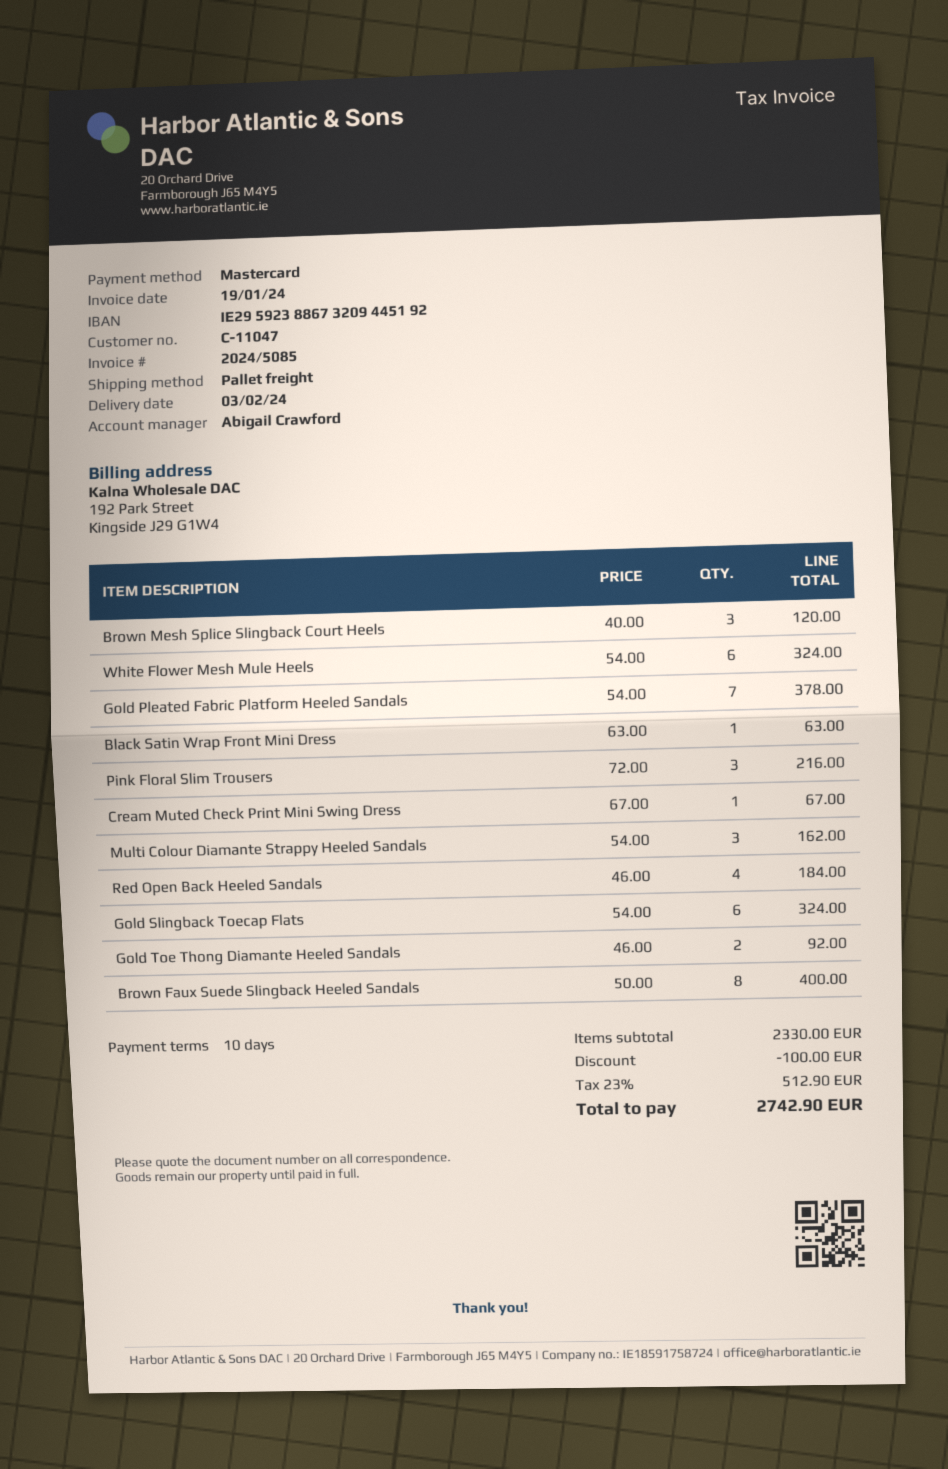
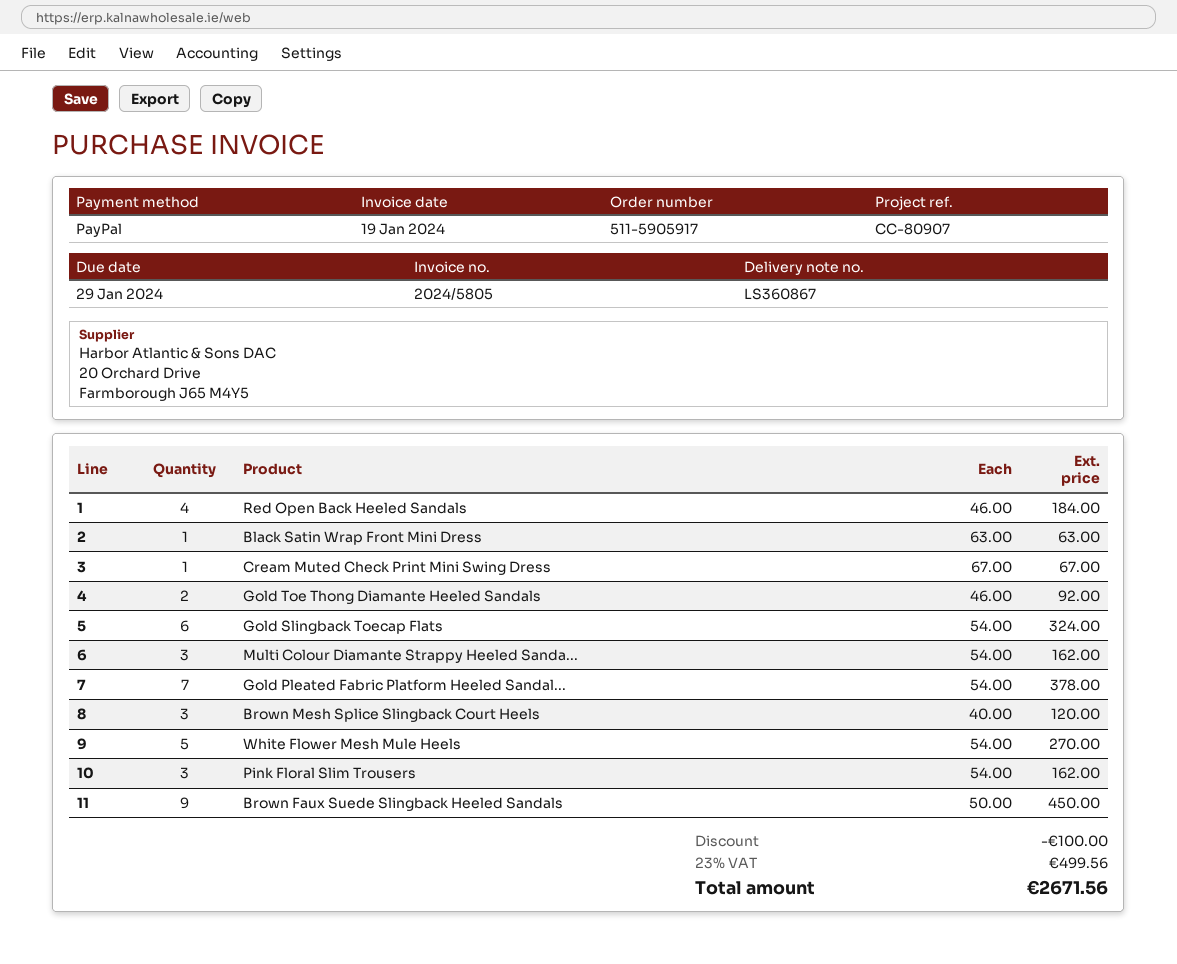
invoice number: 2024/5085 -> 2024/5805
payment method: Mastercard -> PayPal
White Flower Mesh Mule Heels: 6 x 54.00 = 324.00 -> 5 x 54.00 = 270.00
Pink Floral Slim Trousers: 3 x 72.00 = 216.00 -> 3 x 54.00 = 162.00
Brown Faux Suede Slingback Heeled Sandals: 8 x 50.00 = 400.00 -> 9 x 50.00 = 450.00
tax: 23% = 512.90 -> 23% = 499.56
total: 2742.90 -> 2671.56

